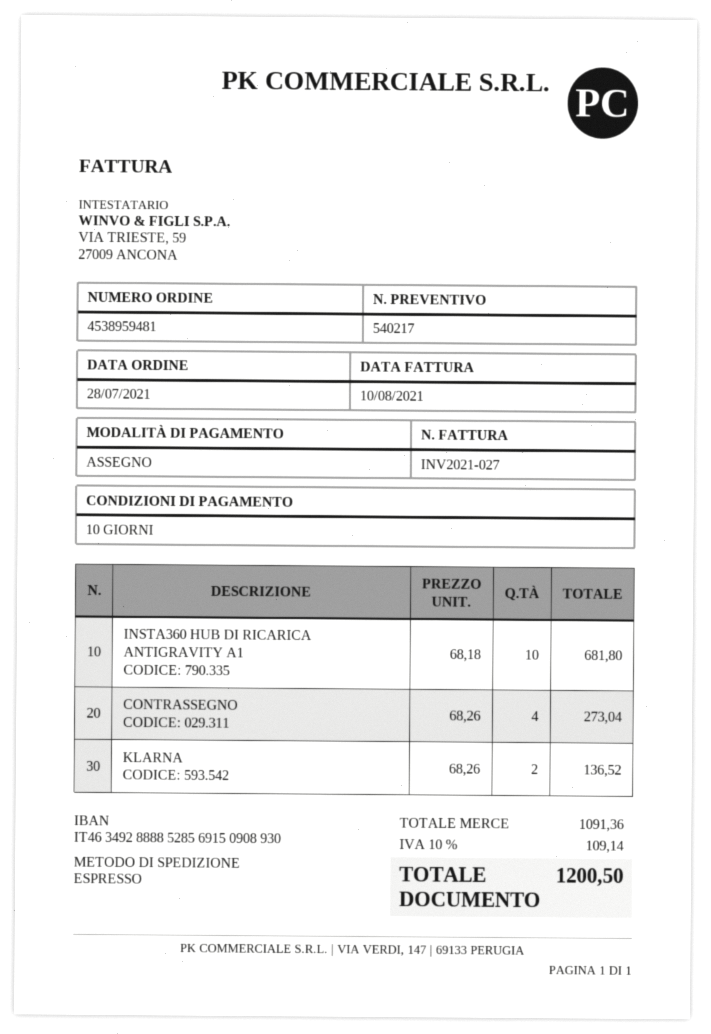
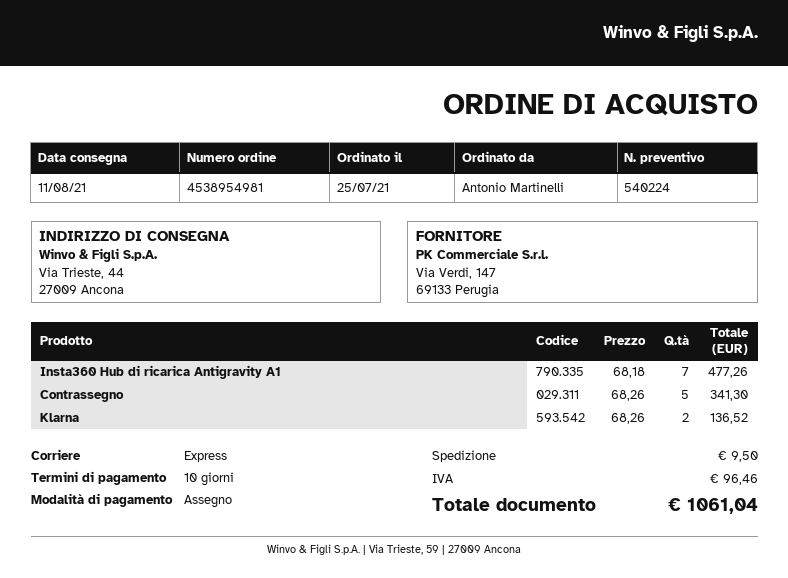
quote number: 540217 -> 540224
order number: 4538959481 -> 4538954981
order date: 2021-07-28 -> 2021-07-25
INSTA360 HUB DI RICARICA ANTIGRAVITY A1: 10 x 68.18 = 681.80 -> 7 x 68.18 = 477.26
CONTRASSEGNO: 4 x 68.26 = 273.04 -> 5 x 68.26 = 341.30
shipping: none -> 9.50
tax: 109.14 -> 96.46
total: 1200.50 -> 1061.04

